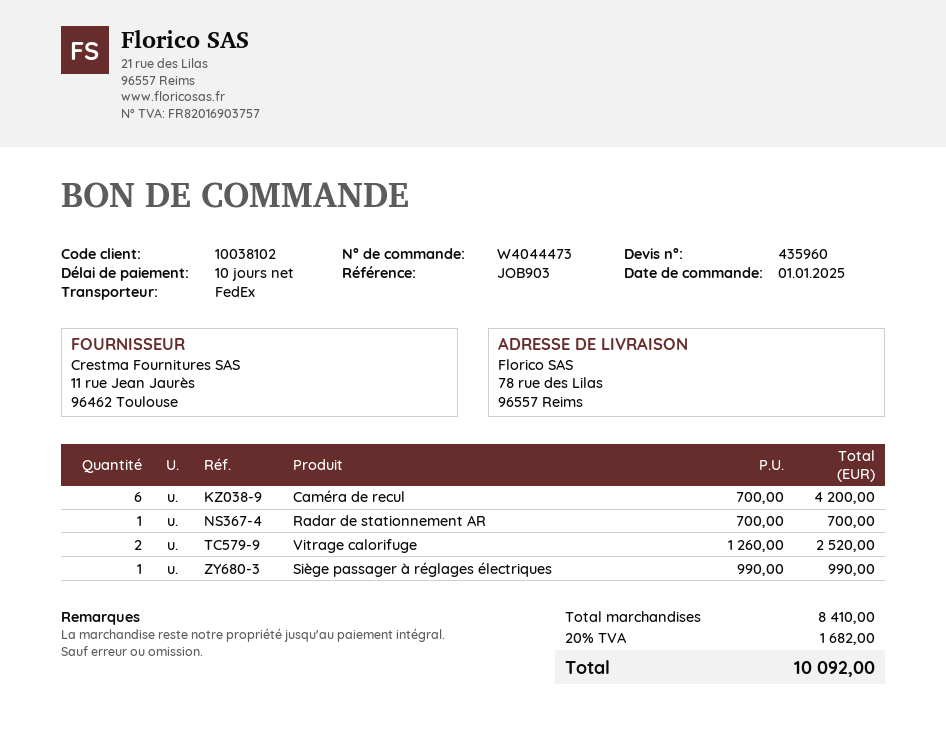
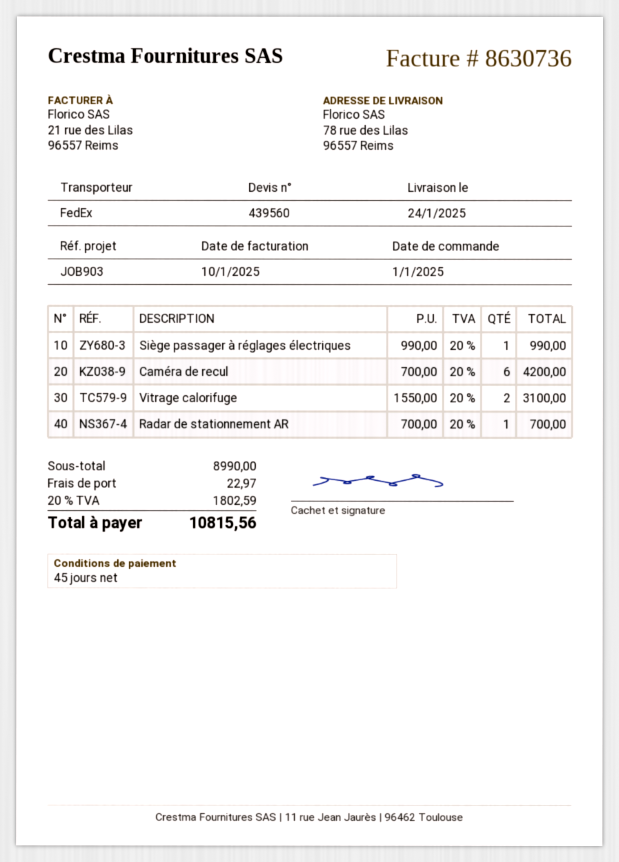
quote number: 435960 -> 439560
payment terms: 10 days -> 45 days
Vitrage calorifuge: 2 x 1260.00 = 2520.00 -> 2 x 1550.00 = 3100.00
subtotal: 8410.00 -> 8990.00
shipping: none -> 22.97
tax: 20% = 1682.00 -> 20% = 1802.59
total: 10092.00 -> 10815.56

